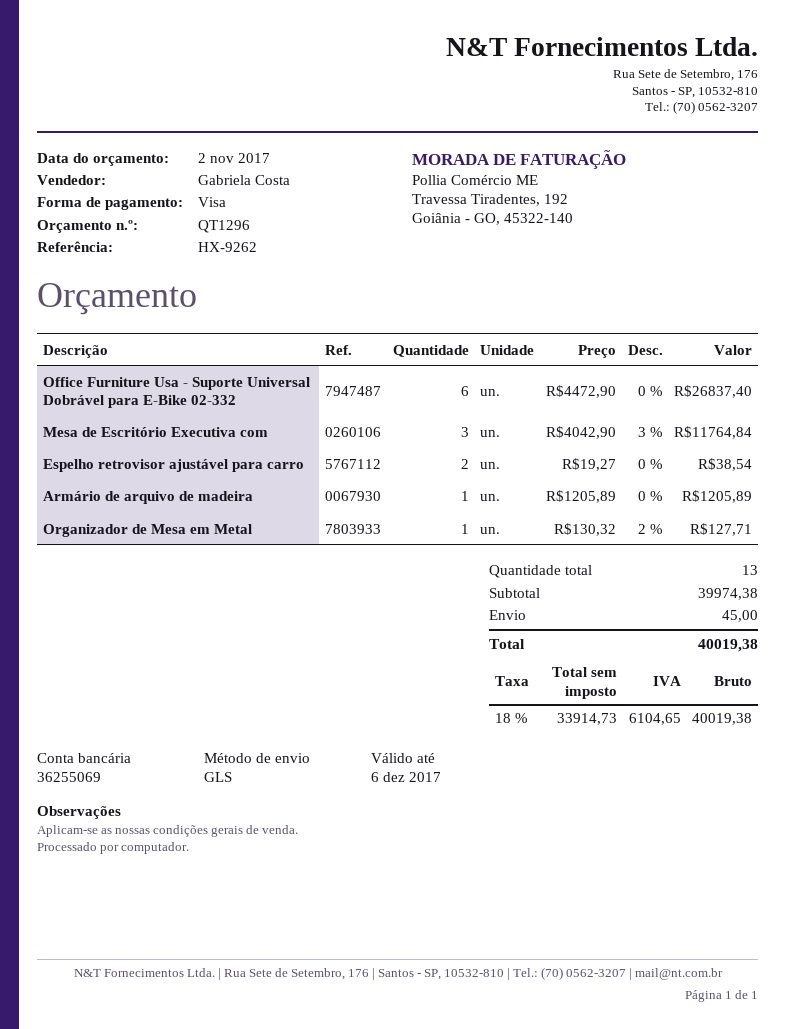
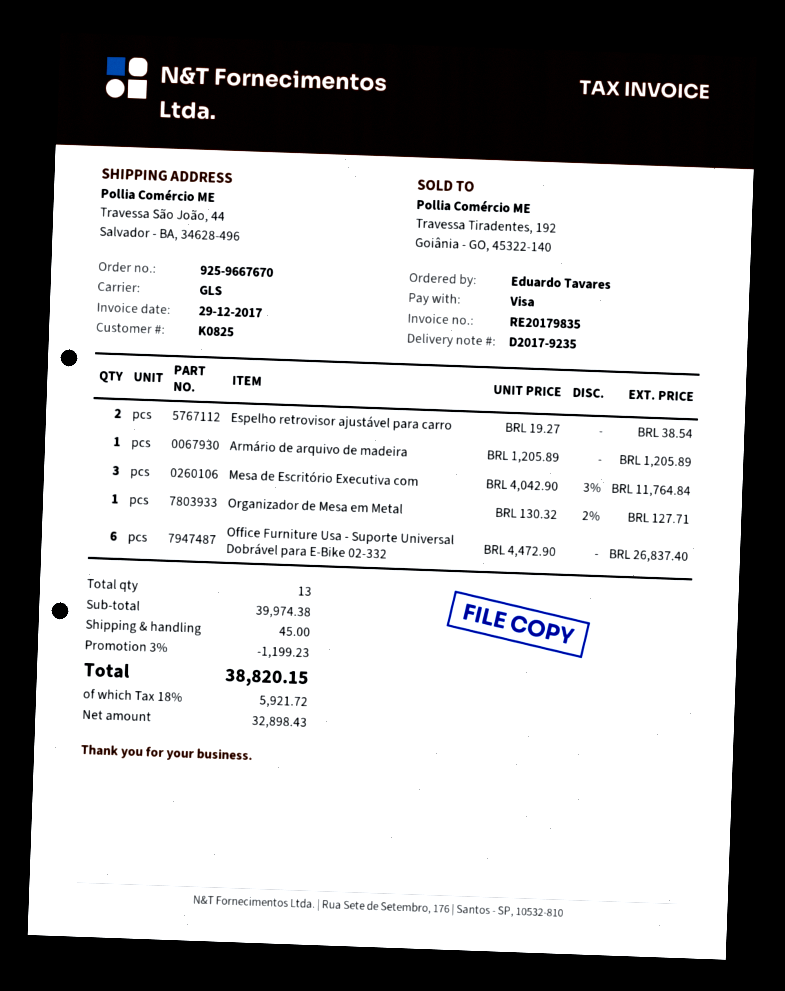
discount: none -> 3% = 1199.23
net: 33914.73 -> 32898.43
tax: 18% = 6104.65 -> 18% = 5921.72
total: 40019.38 -> 38820.15

